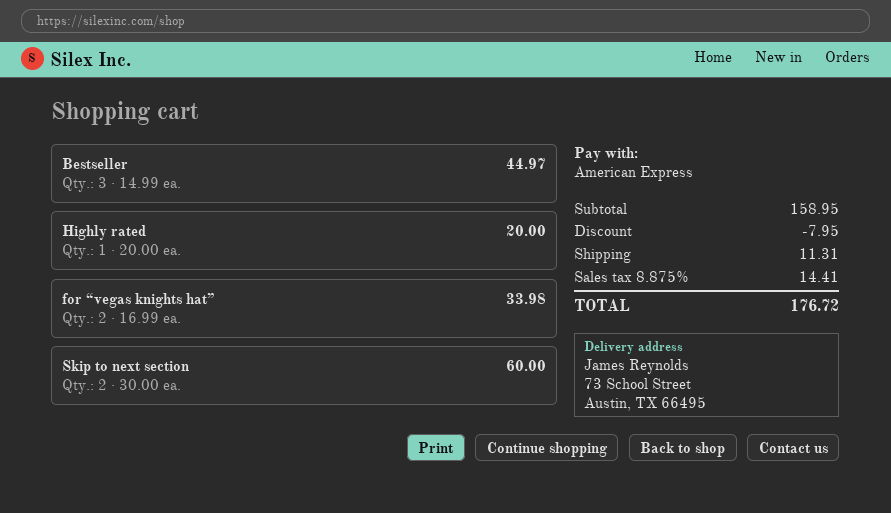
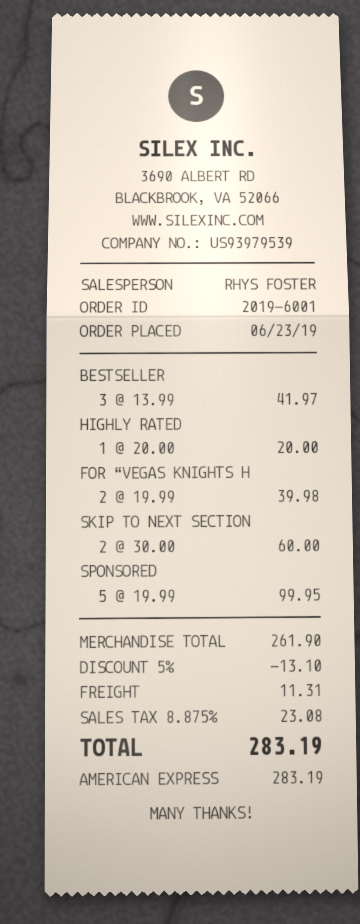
Bestseller: 3 x 14.99 = 44.97 -> 3 x 13.99 = 41.97
for “vegas knights hat”: 2 x 16.99 = 33.98 -> 2 x 19.99 = 39.98
SPONSORED: none -> 5 x 19.99 = 99.95
subtotal: 158.95 -> 261.90
discount: 7.95 -> 13.10
tax: 8.875% = 14.41 -> 8.875% = 23.08
total: 176.72 -> 283.19

